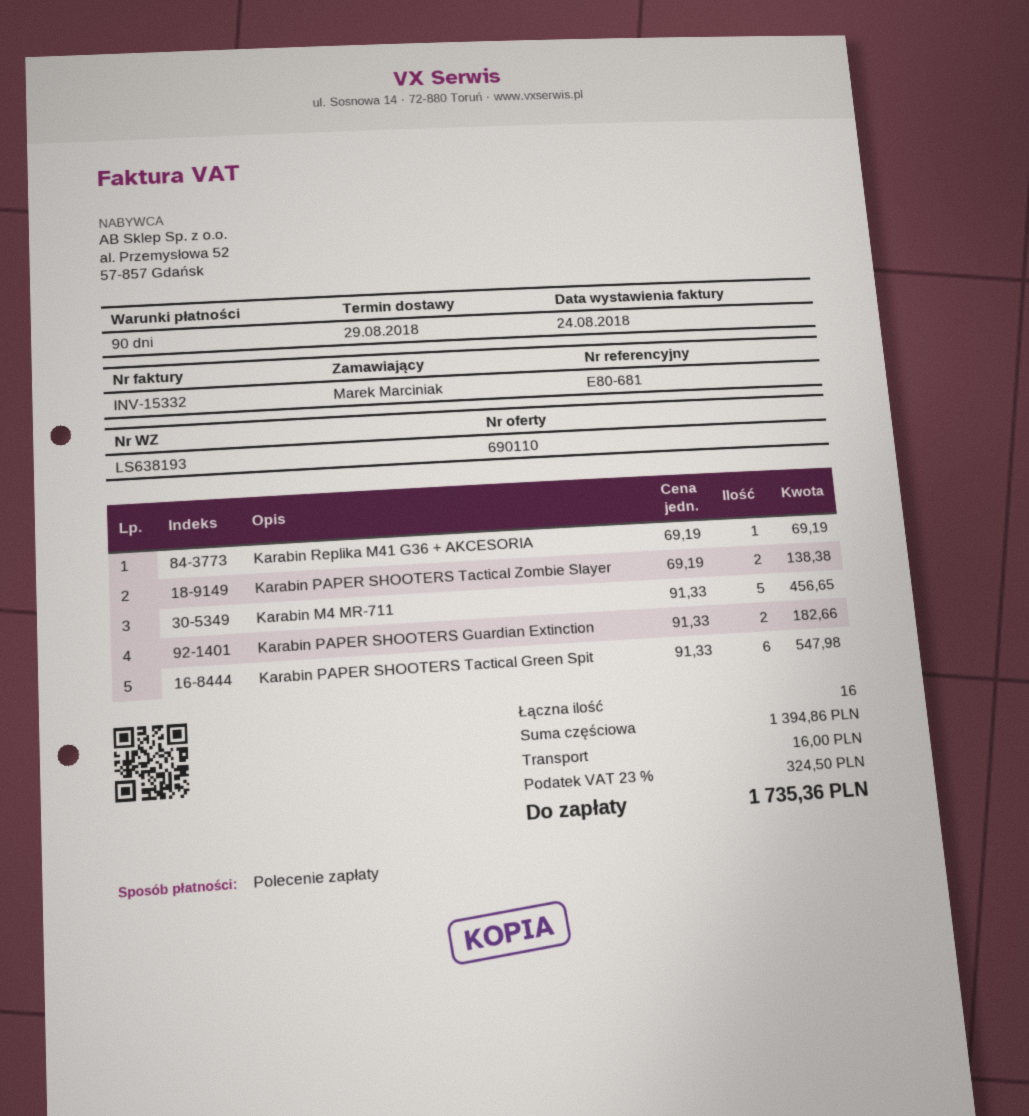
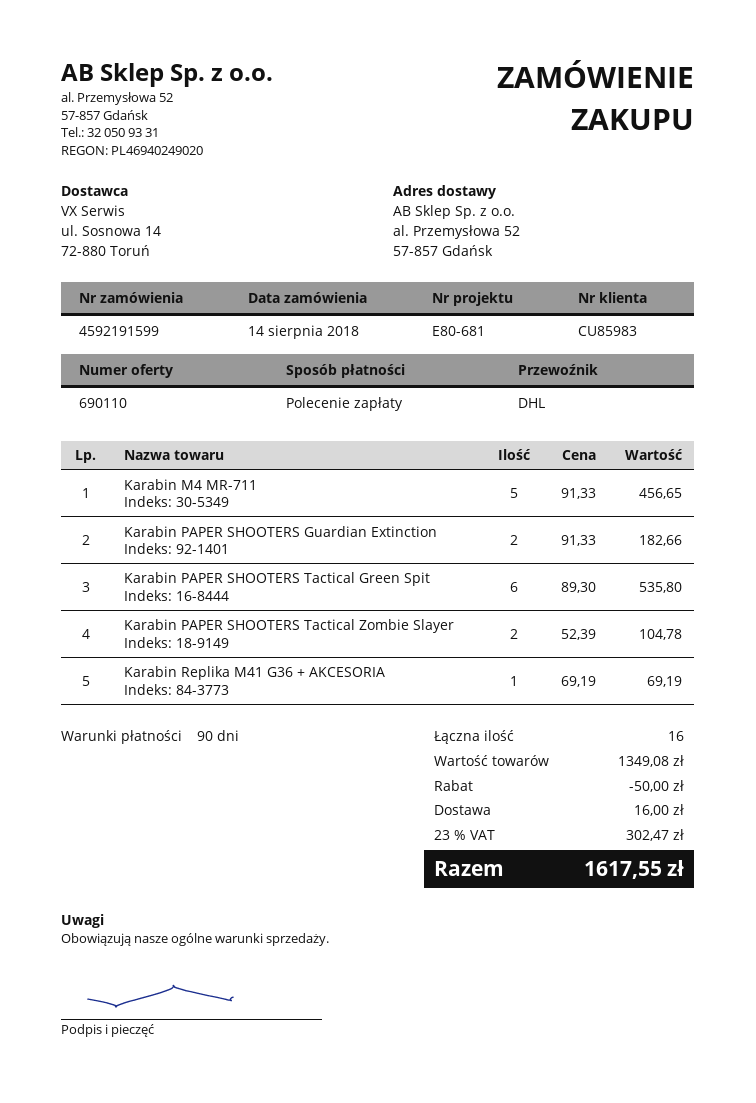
Karabin PAPER SHOOTERS Tactical Zombie Slayer: 2 x 69.19 = 138.38 -> 2 x 52.39 = 104.78
Karabin PAPER SHOOTERS Tactical Green Spit: 6 x 91.33 = 547.98 -> 6 x 89.30 = 535.80
subtotal: 1394.86 -> 1349.08
discount: none -> 50.00
tax: 23% = 324.50 -> 23% = 302.47
total: 1735.36 -> 1617.55

